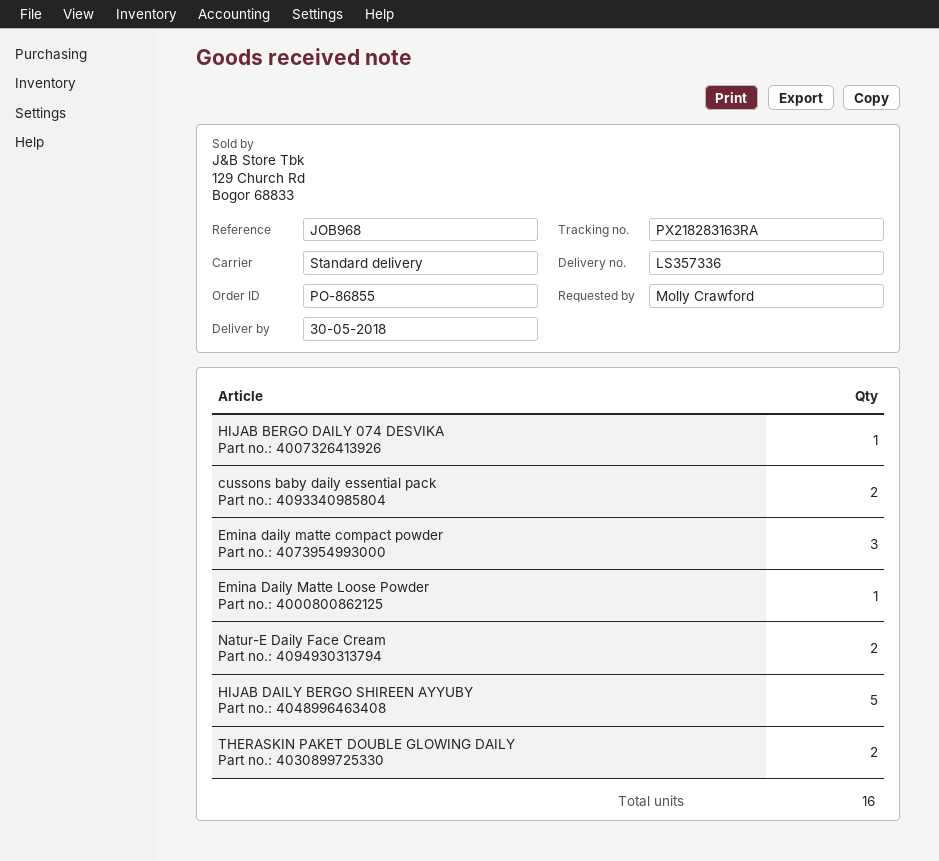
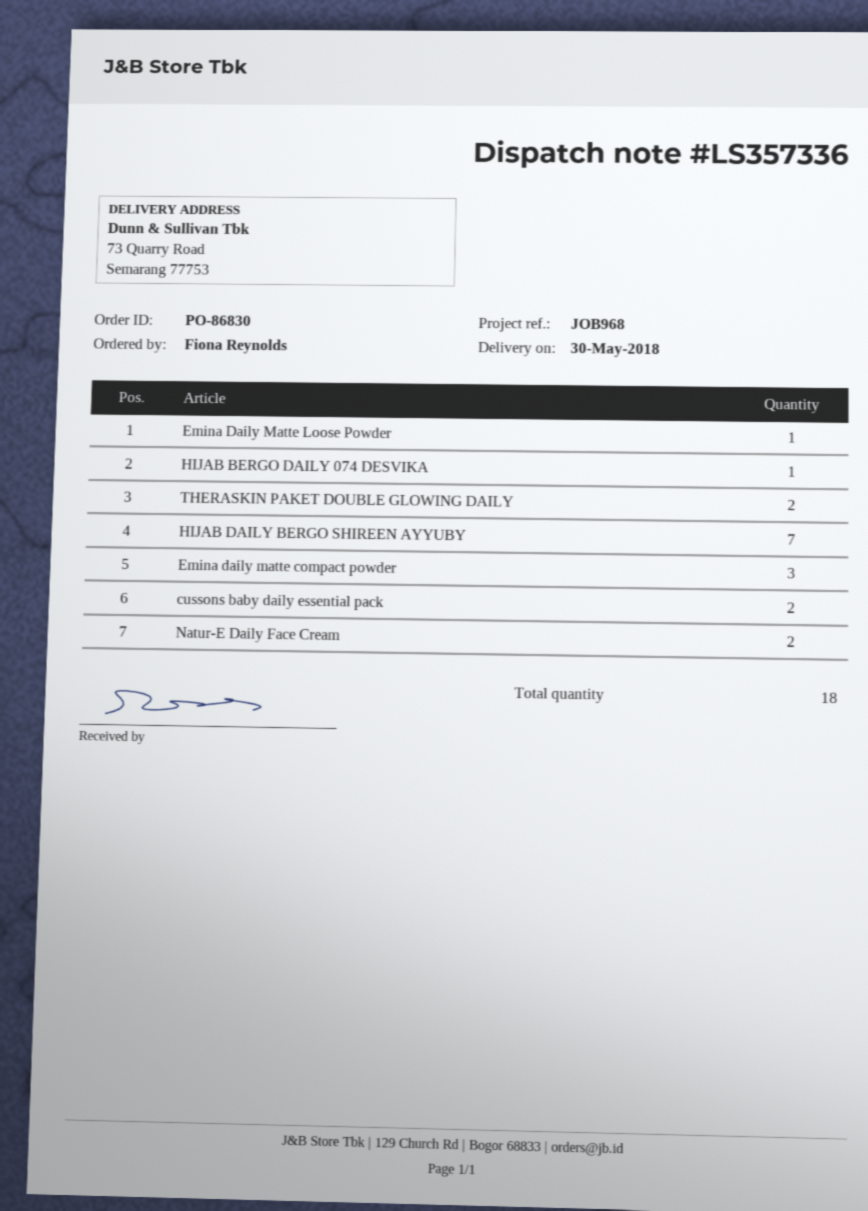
order number: PO-86855 -> PO-86830
ordered by: Molly Crawford -> Fiona Reynolds
HIJAB DAILY BERGO SHIREEN AYYUBY: 5 -> 7
total quantity: 16 -> 18

